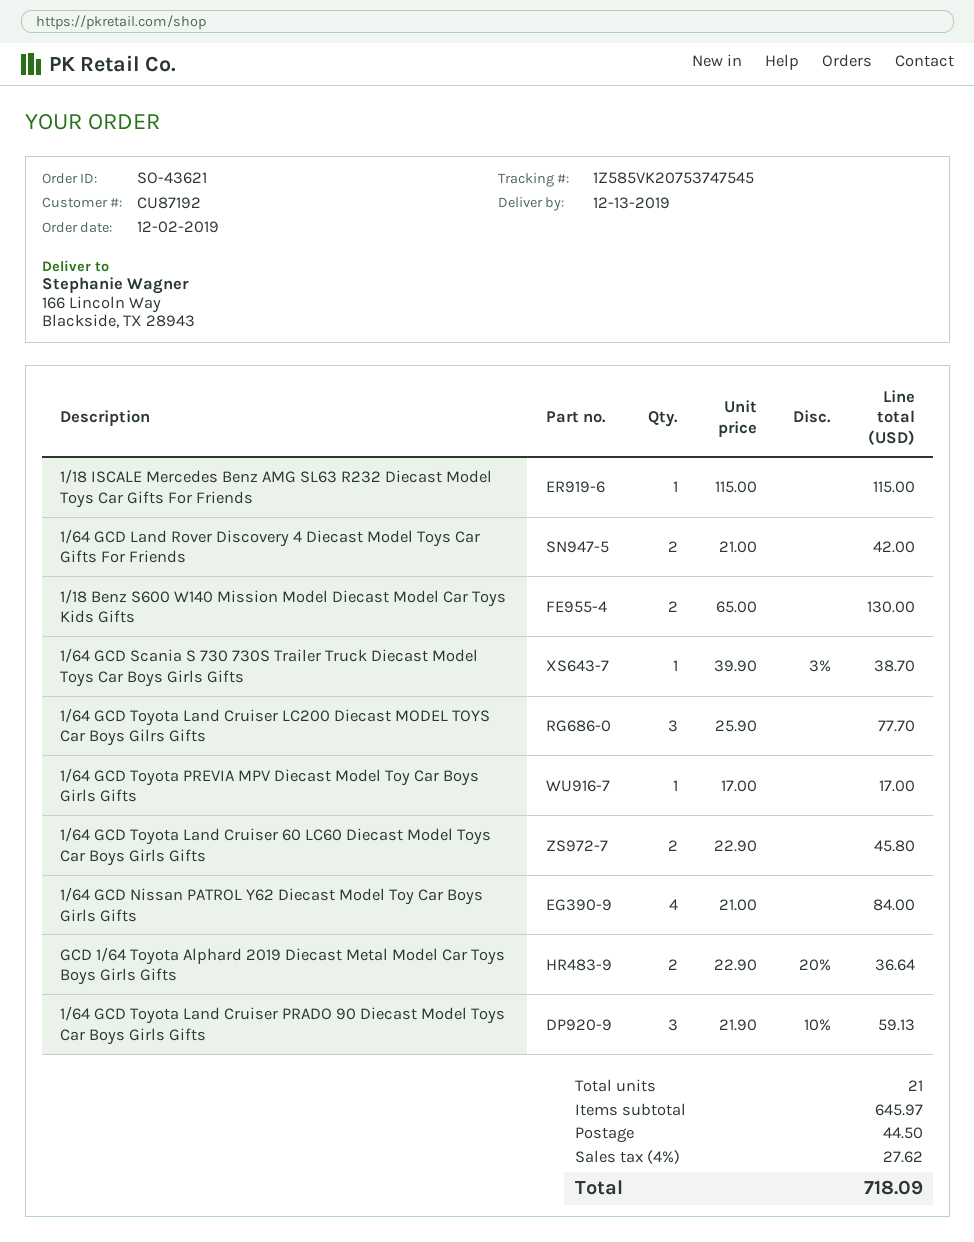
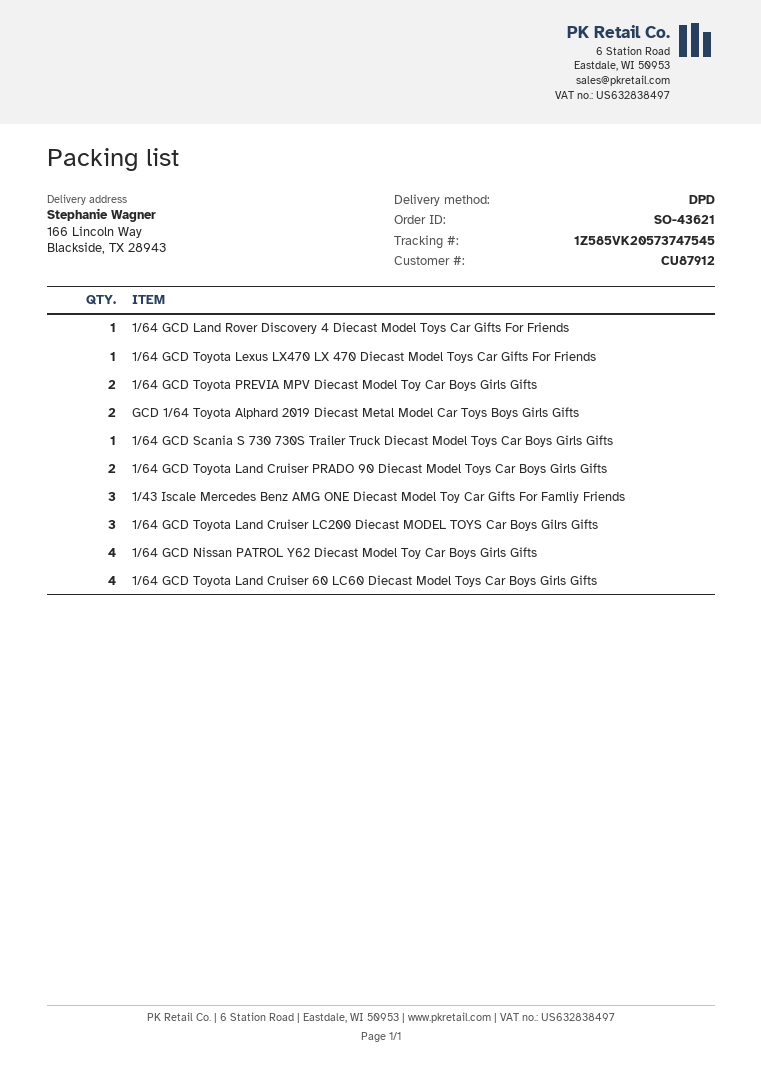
customer number: CU87192 -> CU87912
tracking number: 1Z585VK20753747545 -> 1Z585VK20573747545
1/18 ISCALE Mercedes Benz AMG SL63 R232 Diecast Model Toys Car Gifts For Friends: 1 -> none
1/64 GCD Land Rover Discovery 4 Diecast Model Toys Car Gifts For Friends: 2 -> 1
1/18 Benz S600 W140 Mission Model Diecast Model Car Toys Kids Gifts: 2 -> none
1/64 GCD Toyota PREVIA MPV Diecast Model Toy Car Boys Girls Gifts: 1 -> 2
1/64 GCD Toyota Land Cruiser 60 LC60 Diecast Model Toys Car Boys Girls Gifts: 2 -> 4
1/64 GCD Toyota Land Cruiser PRADO 90 Diecast Model Toys Car Boys Girls Gifts: 3 -> 2
1/64 GCD Toyota Lexus LX470 LX 470 Diecast Model Toys Car Gifts For Friends: none -> 1
1/43 Iscale Mercedes Benz AMG ONE Diecast Model Toy Car Gifts For Famliy Friends: none -> 3

